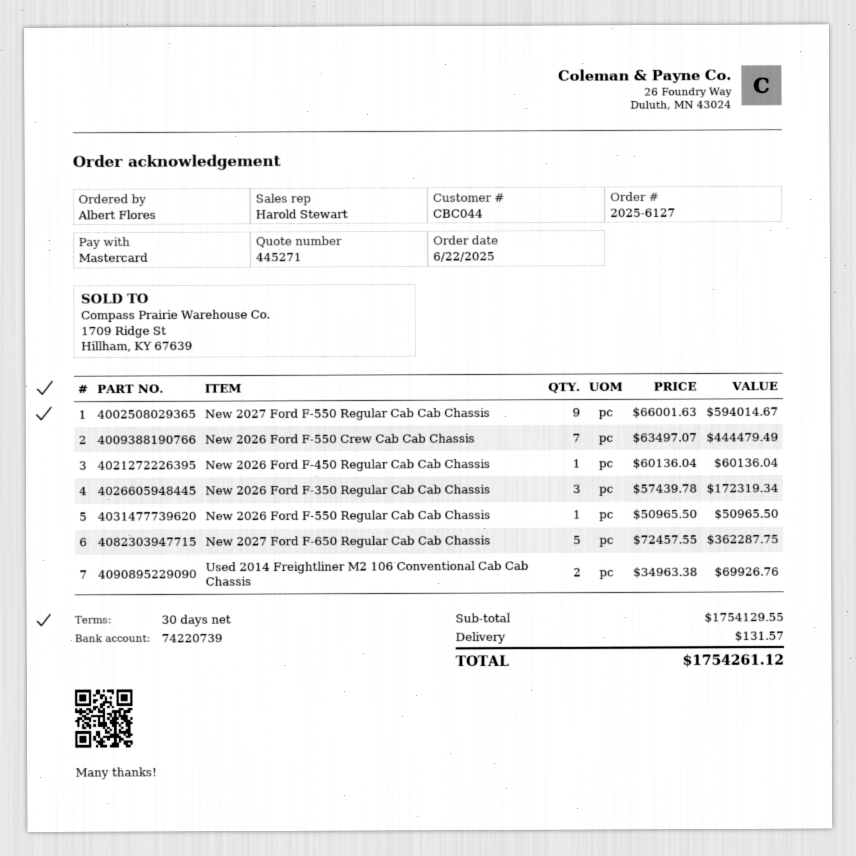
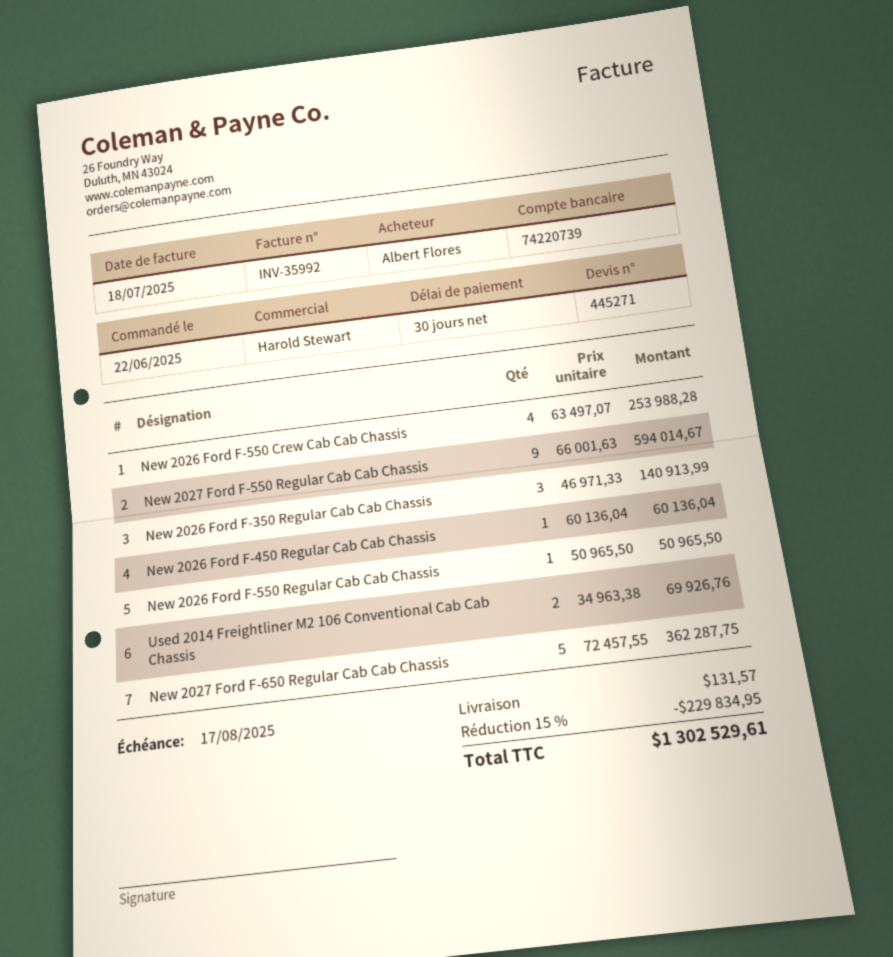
New 2026 Ford F-550 Crew Cab Cab Chassis: 7 x 63497.07 = 444479.49 -> 4 x 63497.07 = 253988.28
New 2026 Ford F-350 Regular Cab Cab Chassis: 3 x 57439.78 = 172319.34 -> 3 x 46971.33 = 140913.99
discount: none -> 15% = 229834.95
total: 1754261.12 -> 1302529.61

